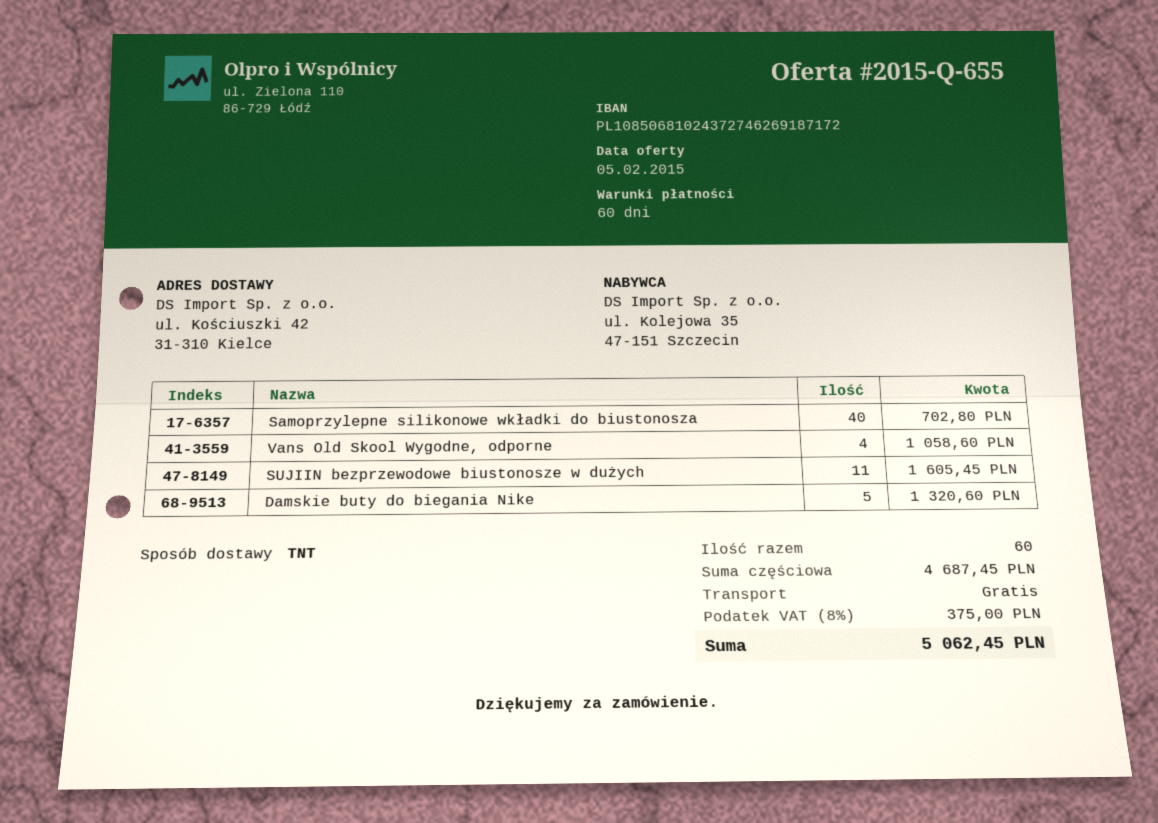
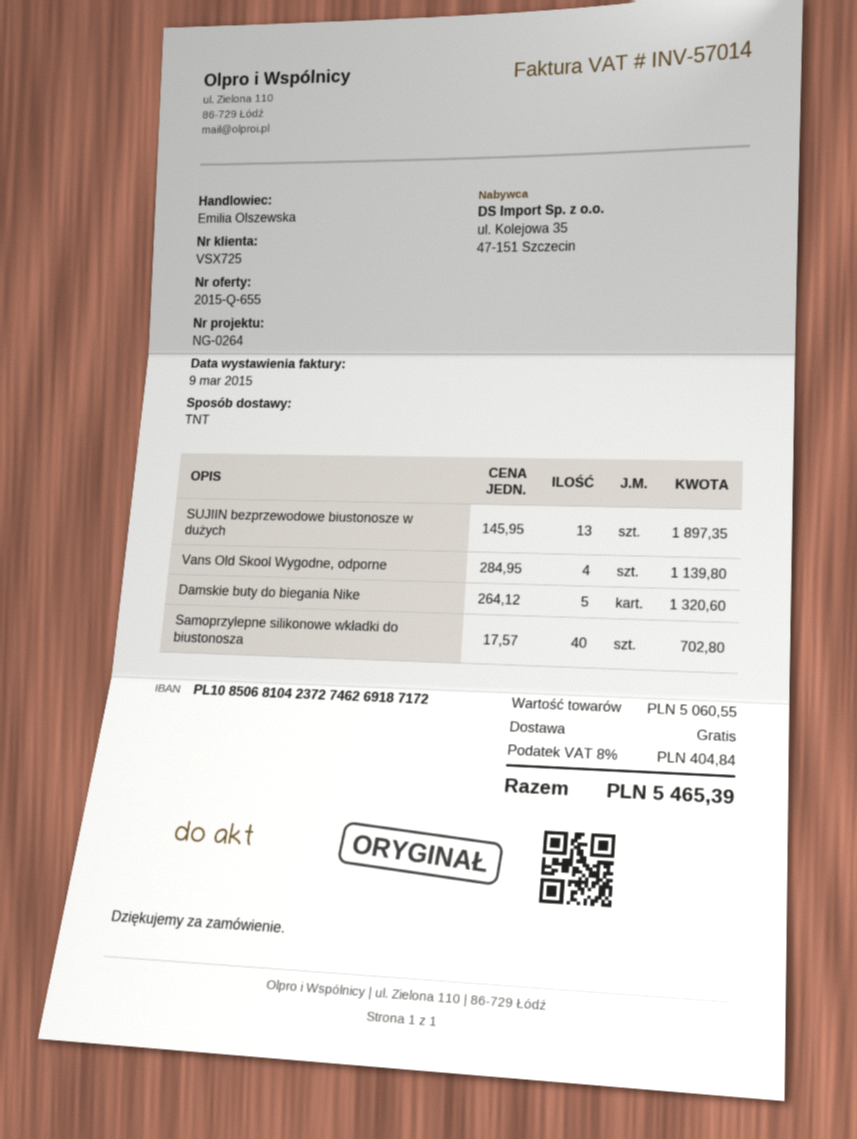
bank account: PL10850681024372746269187172 -> PL10850681042372746269187172
Vans Old Skool Wygodne, odporne: 4 for 1058.60 -> 4 for 1139.80
SUJIIN bezprzewodowe biustonosze w dużych: 11 for 1605.45 -> 13 for 1897.35
subtotal: 4687.45 -> 5060.55
tax: 8% = 375.00 -> 8% = 404.84
total: 5062.45 -> 5465.39

